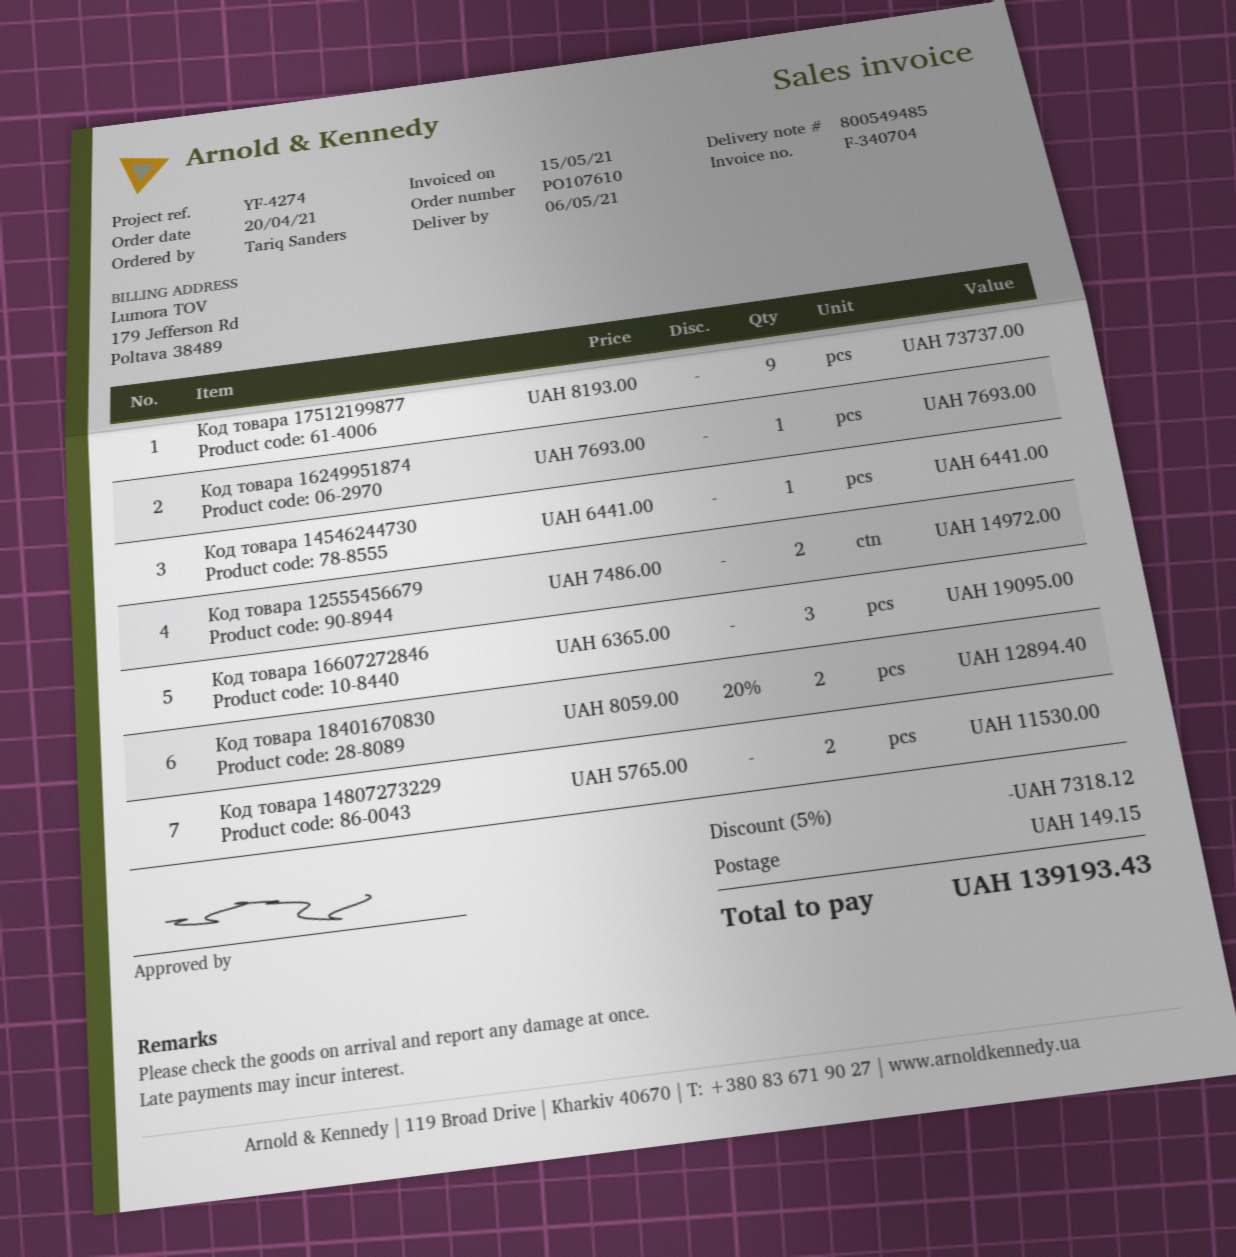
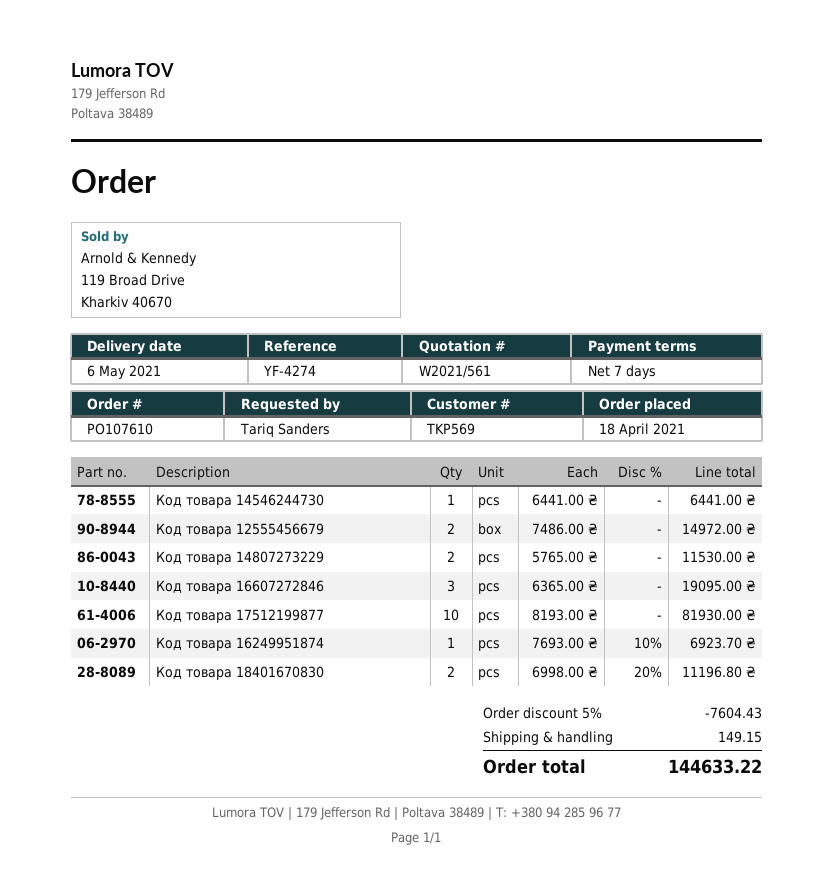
order date: 2021-04-20 -> 2021-04-18
Код товара 17512199877: 9 x 8193.00 = 73737.00 -> 10 x 8193.00 = 81930.00
Код товара 16249951874: 1 x 7693.00 = 7693.00 -> 1 x 7693.00 - 10% = 6923.70
Код товара 18401670830: 2 x 8059.00 - 20% = 12894.40 -> 2 x 6998.00 - 20% = 11196.80
discount: 5% = 7318.12 -> 5% = 7604.43
total: 139193.43 -> 144633.22

